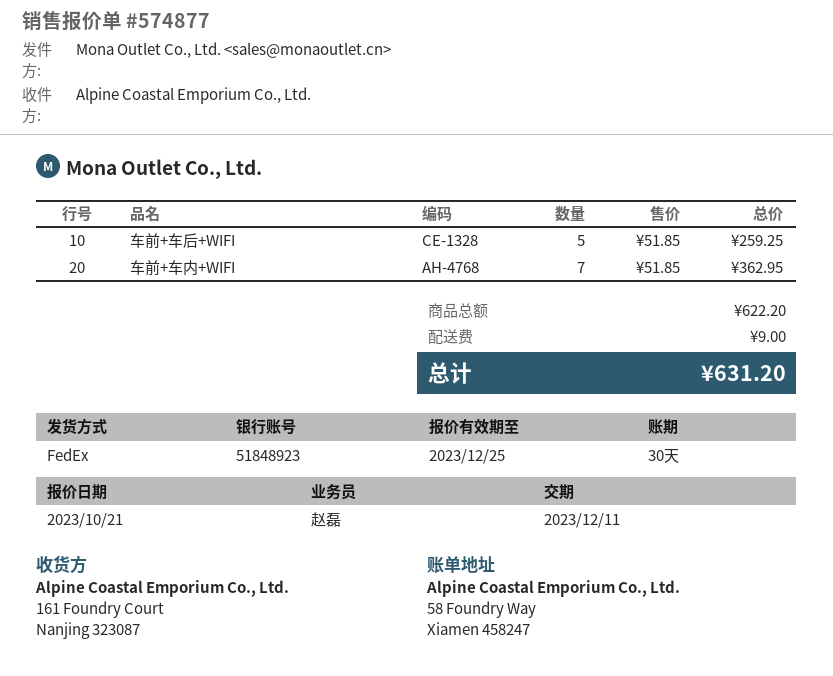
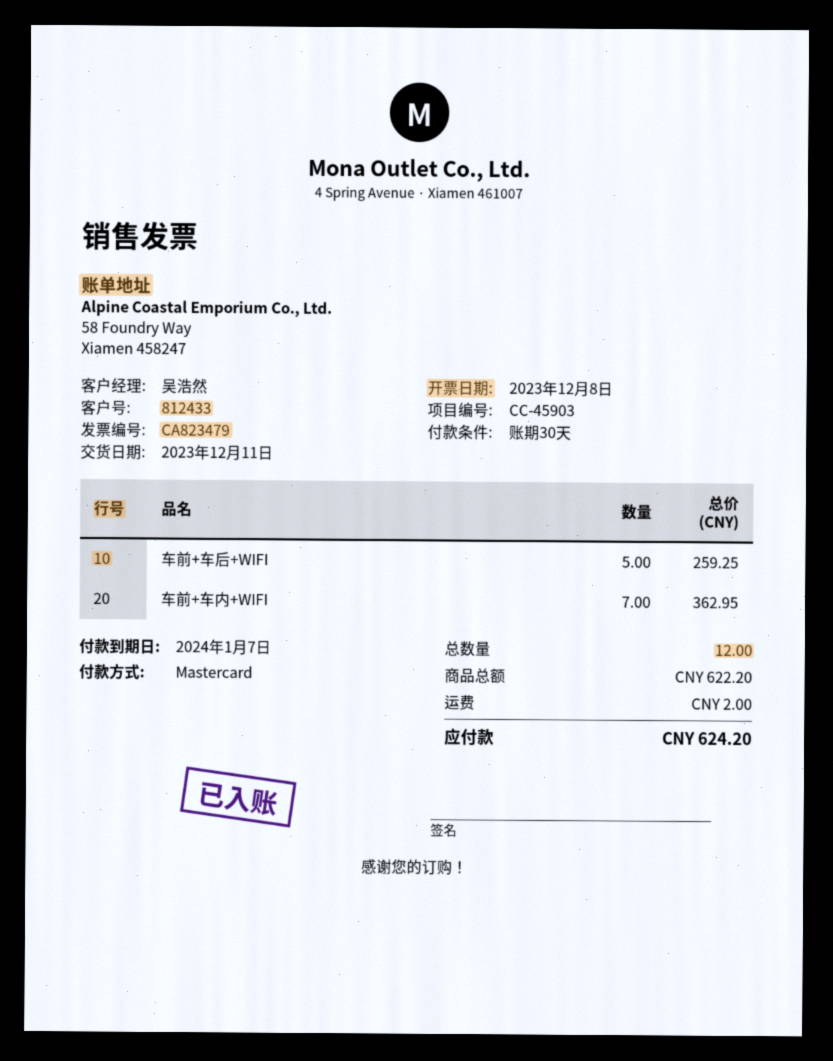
sales rep: 赵磊 -> 吴浩然
shipping: 9.00 -> 2.00
total: 631.20 -> 624.20

